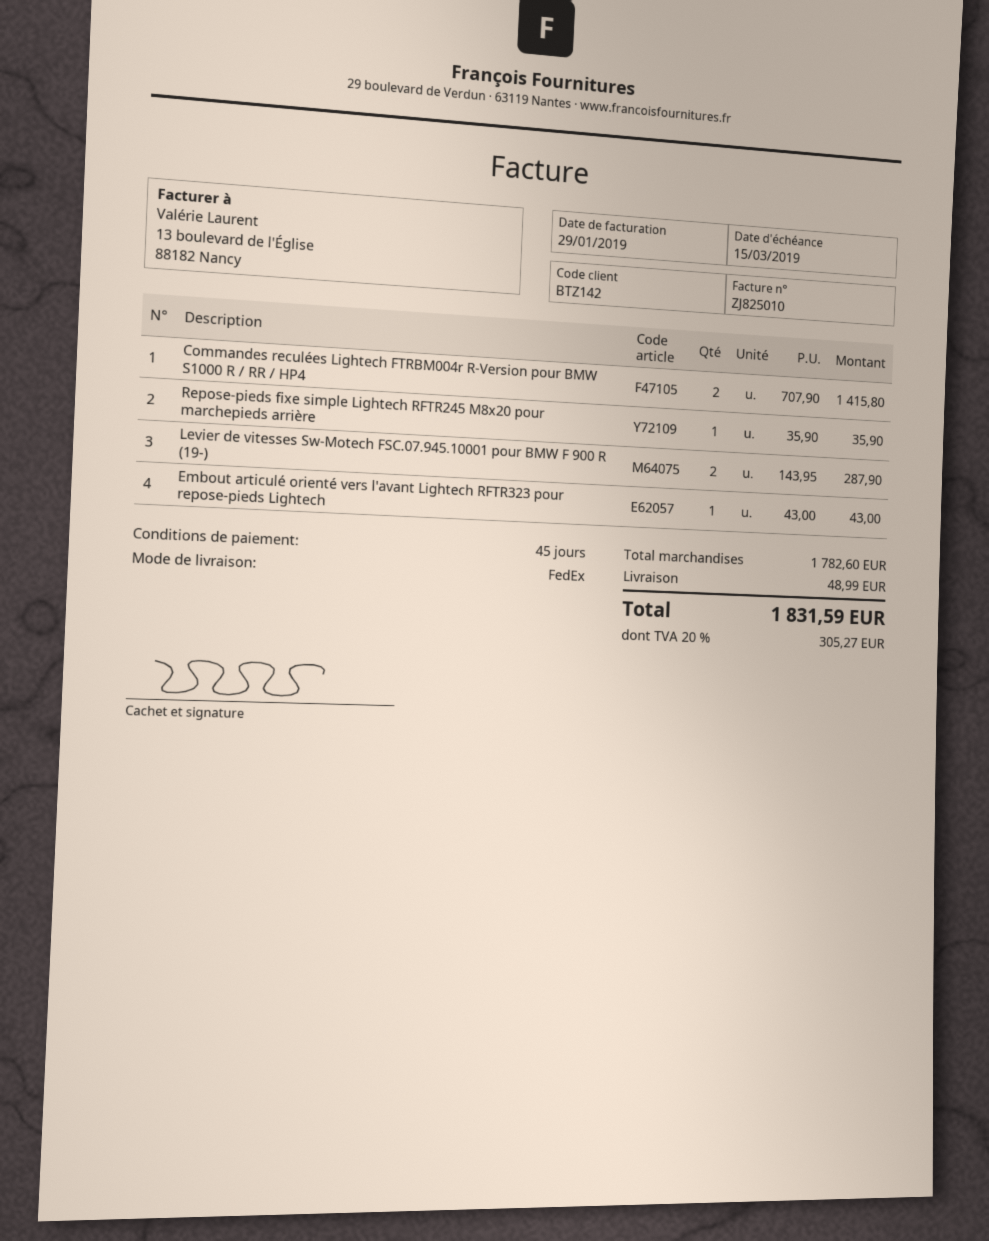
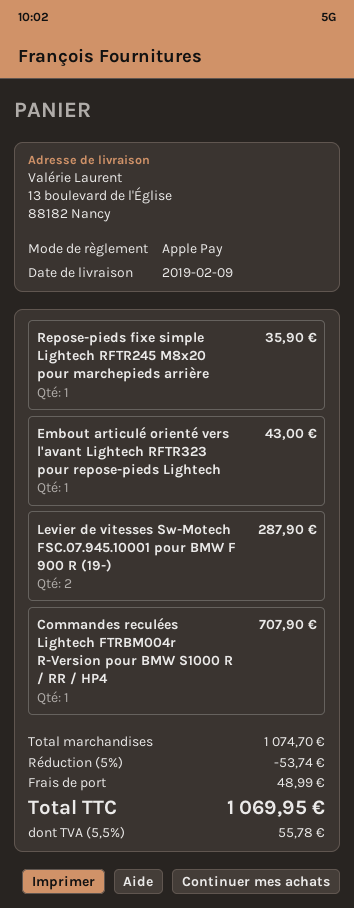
Commandes reculées Lightech FTRBM004r R-Version pour BMW S1000 R / RR / HP4: 2 for 1415.80 -> 1 for 707.90
subtotal: 1782.60 -> 1074.70
discount: none -> 5% = 53.74
tax: 20% = 305.27 -> 5.5% = 55.78
total: 1831.59 -> 1069.95

